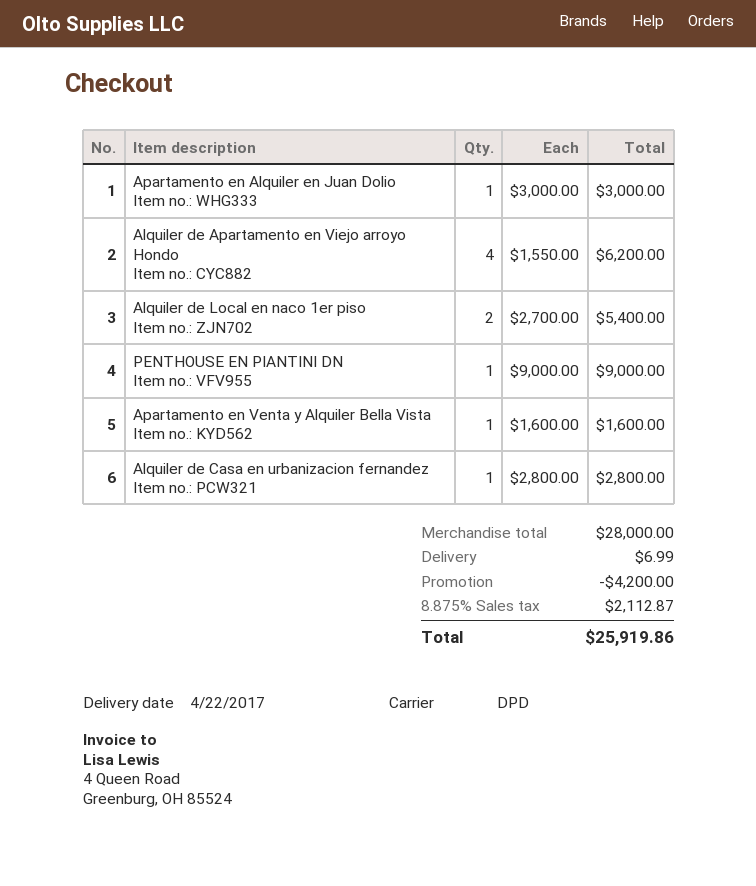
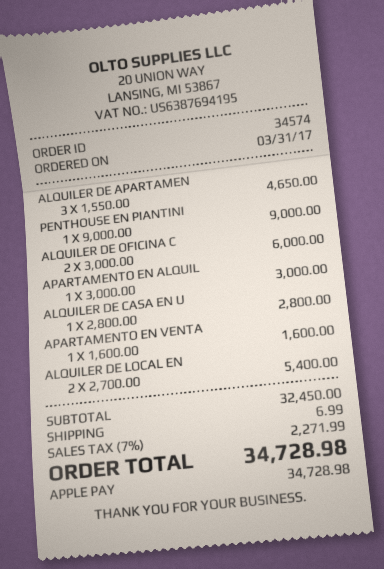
Alquiler de Apartamento en Viejo arroyo Hondo: 4 x 1550.00 = 6200.00 -> 3 x 1550.00 = 4650.00
ALQUILER DE OFICINA C: none -> 2 x 3000.00 = 6000.00
subtotal: 28000.00 -> 32450.00
discount: 4200.00 -> none
tax: 8.875% = 2112.87 -> 7% = 2271.99
total: 25919.86 -> 34728.98

